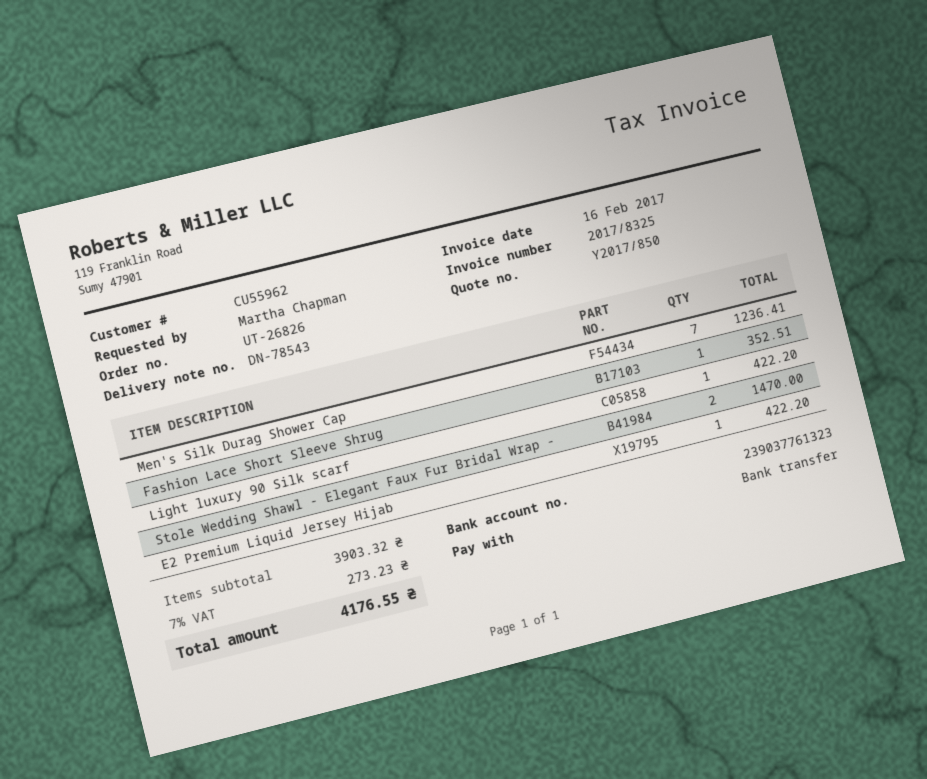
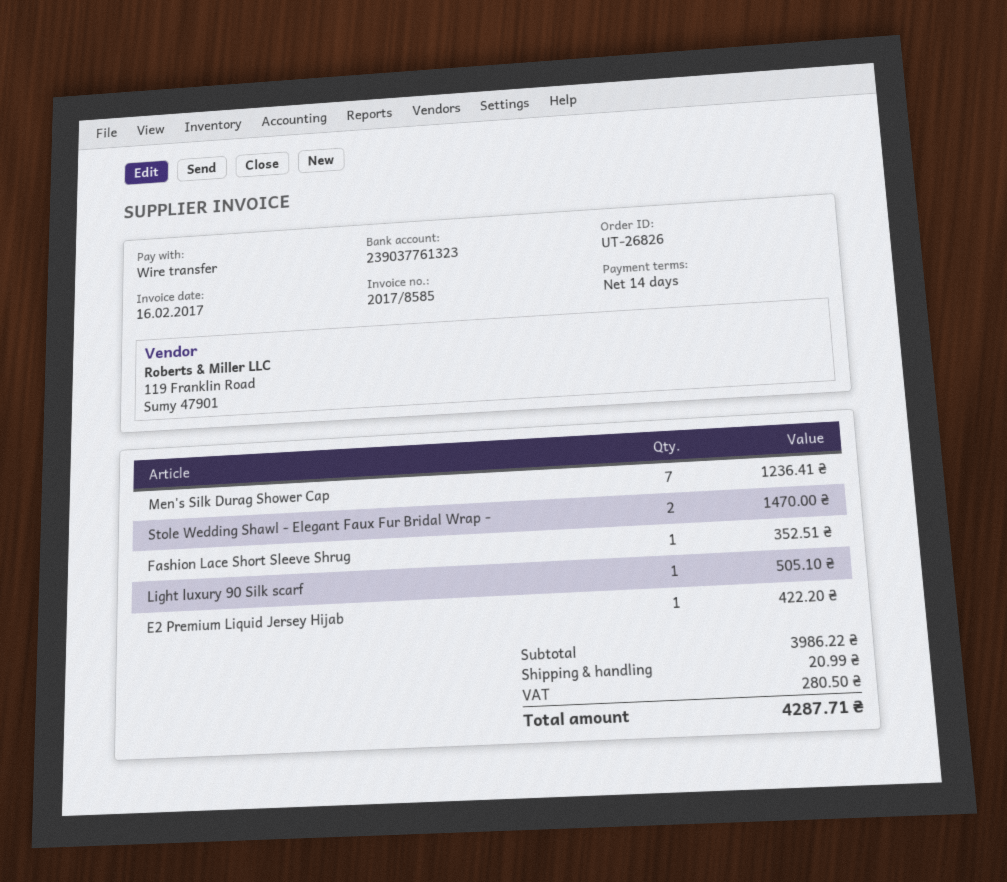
invoice number: 2017/8325 -> 2017/8585
Light luxury 90 Silk scarf: 1 for 422.20 -> 1 for 505.10
subtotal: 3903.32 -> 3986.22
shipping: none -> 20.99
tax: 273.23 -> 280.50
total: 4176.55 -> 4287.71

